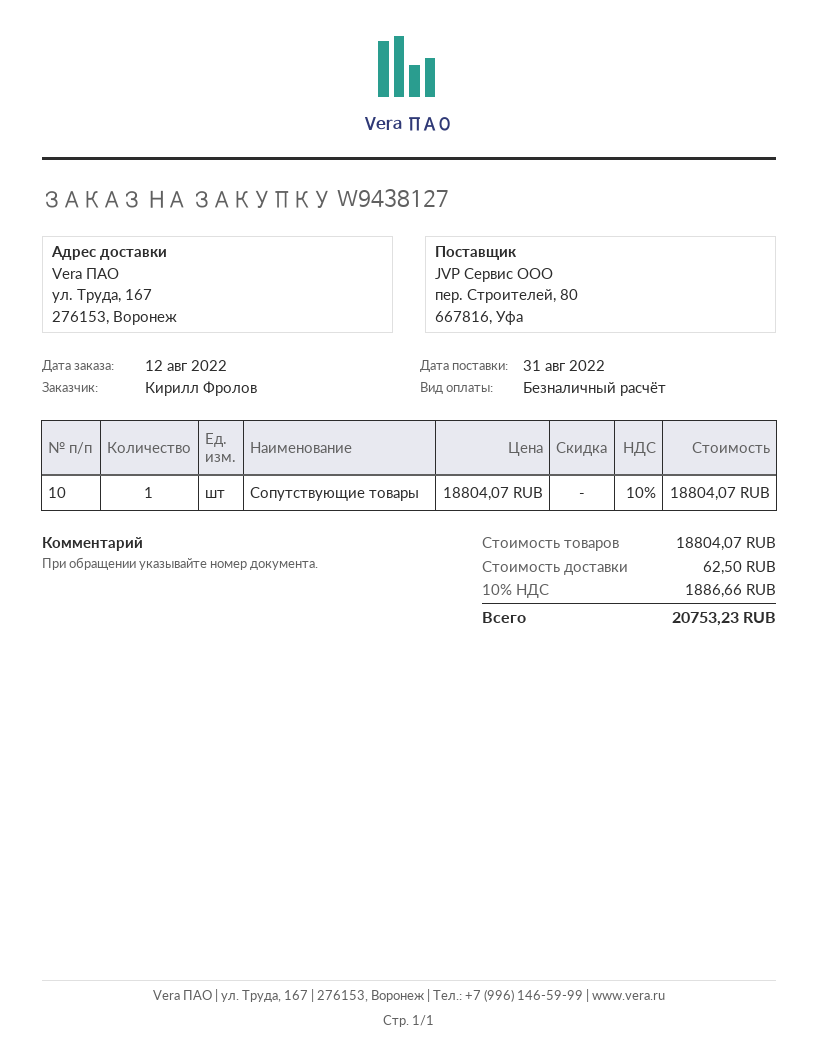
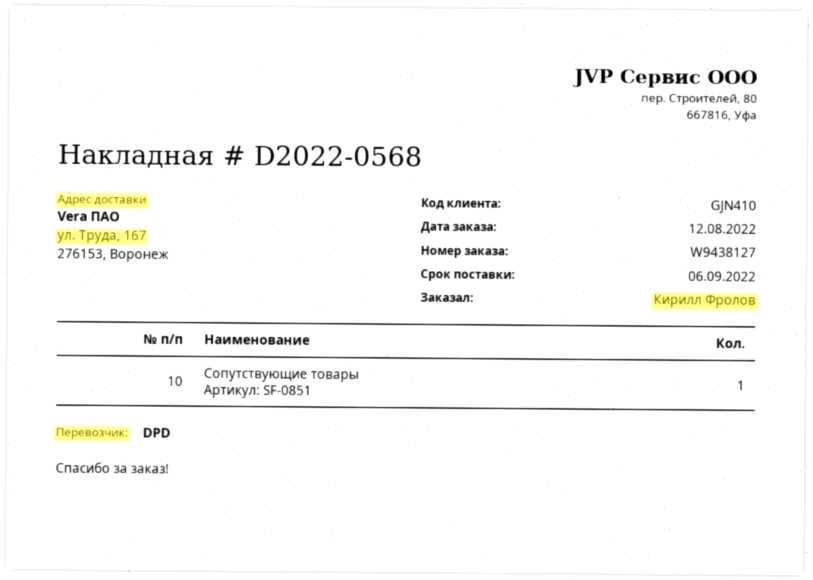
delivery date: 2022-08-31 -> 2022-09-06

